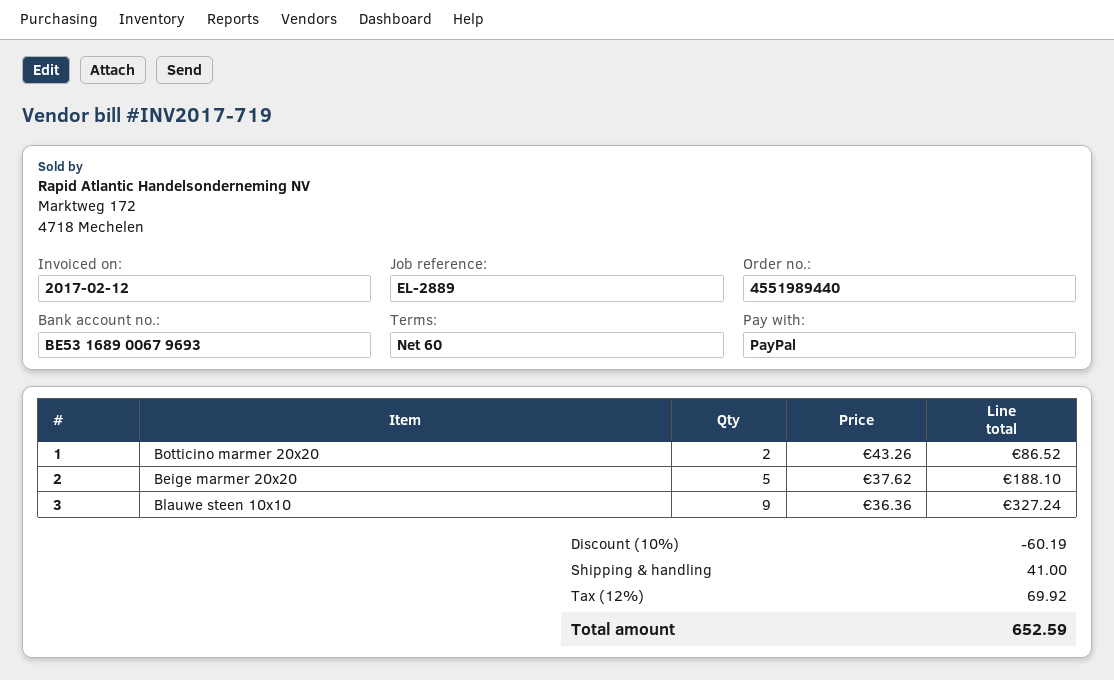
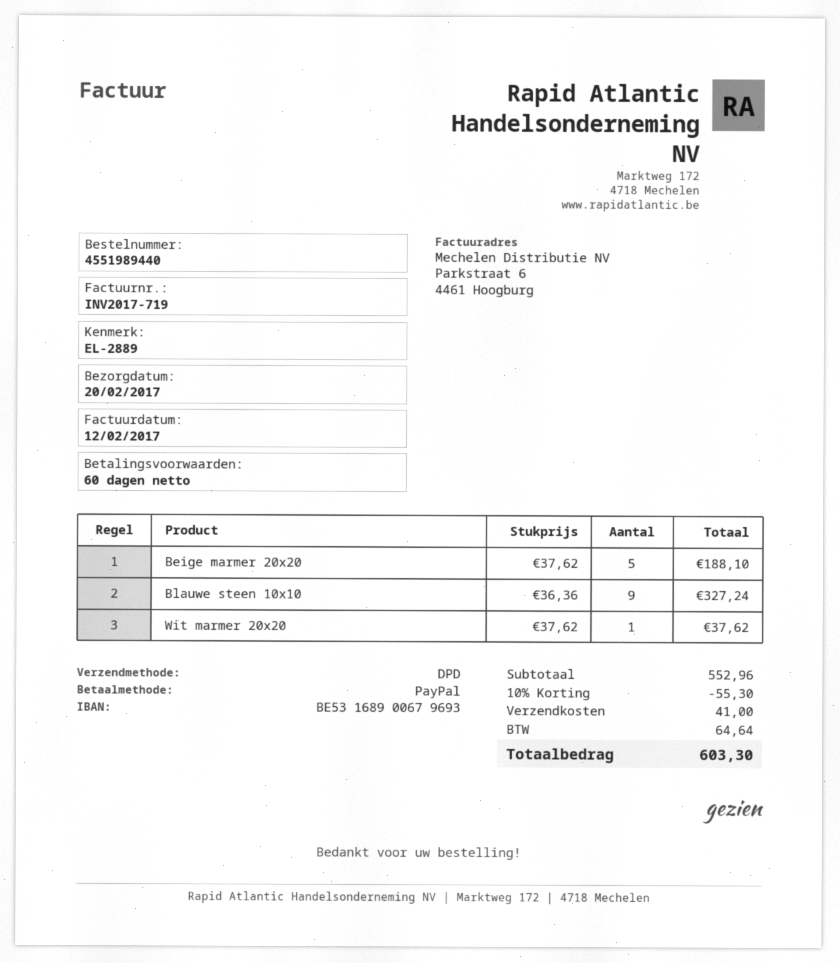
Botticino marmer 20x20: 2 x 43.26 = 86.52 -> none
Wit marmer 20x20: none -> 1 x 37.62 = 37.62
discount: 10% = 60.19 -> 10% = 55.30
tax: 69.92 -> 64.64
total: 652.59 -> 603.30

